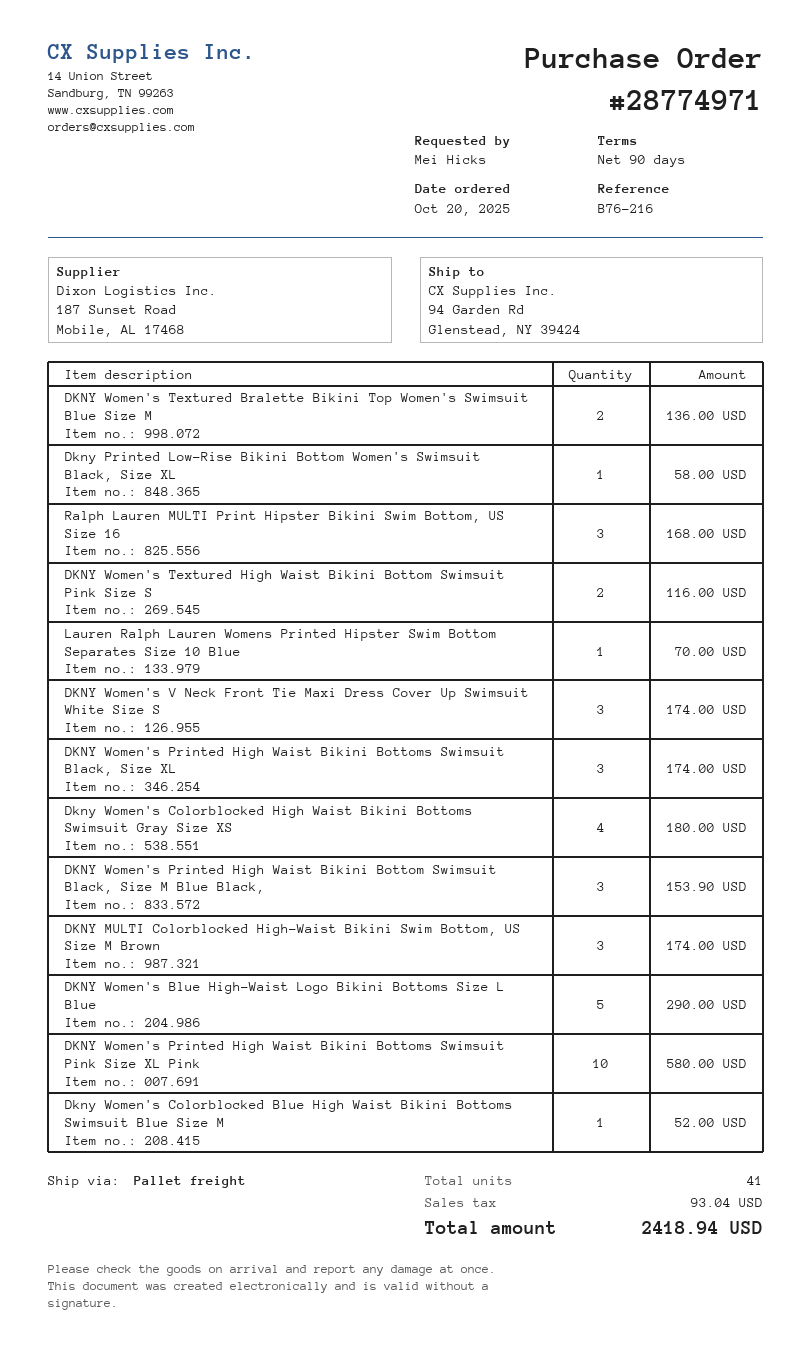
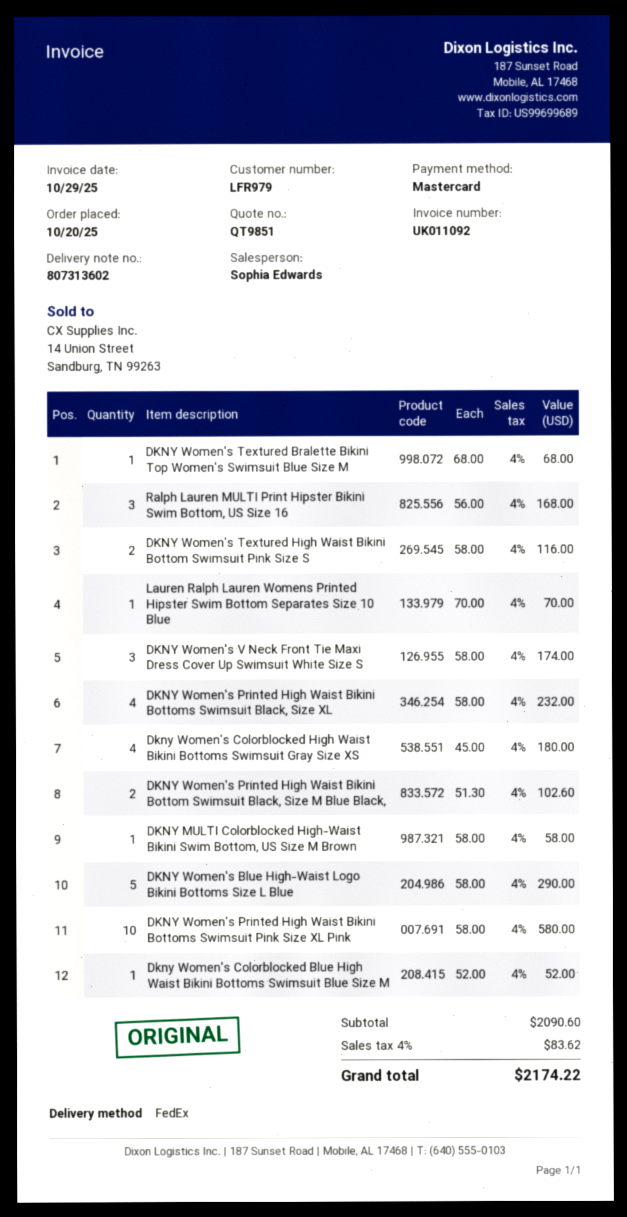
shipping method: pallet freight -> FedEx
DKNY Women's Textured Bralette Bikini Top Women's Swimsuit Blue Size M: 2 for 136.00 -> 1 for 68.00
Dkny Printed Low-Rise Bikini Bottom Women's Swimsuit Black, Size XL: 1 for 58.00 -> none
DKNY Women's Printed High Waist Bikini Bottoms Swimsuit Black, Size XL: 3 for 174.00 -> 4 for 232.00
DKNY Women's Printed High Waist Bikini Bottom Swimsuit Black, Size M Blue Black,: 3 for 153.90 -> 2 for 102.60
DKNY MULTI Colorblocked High-Waist Bikini Swim Bottom, US Size M Brown: 3 for 174.00 -> 1 for 58.00
tax: 93.04 -> 83.62
total: 2418.94 -> 2174.22

